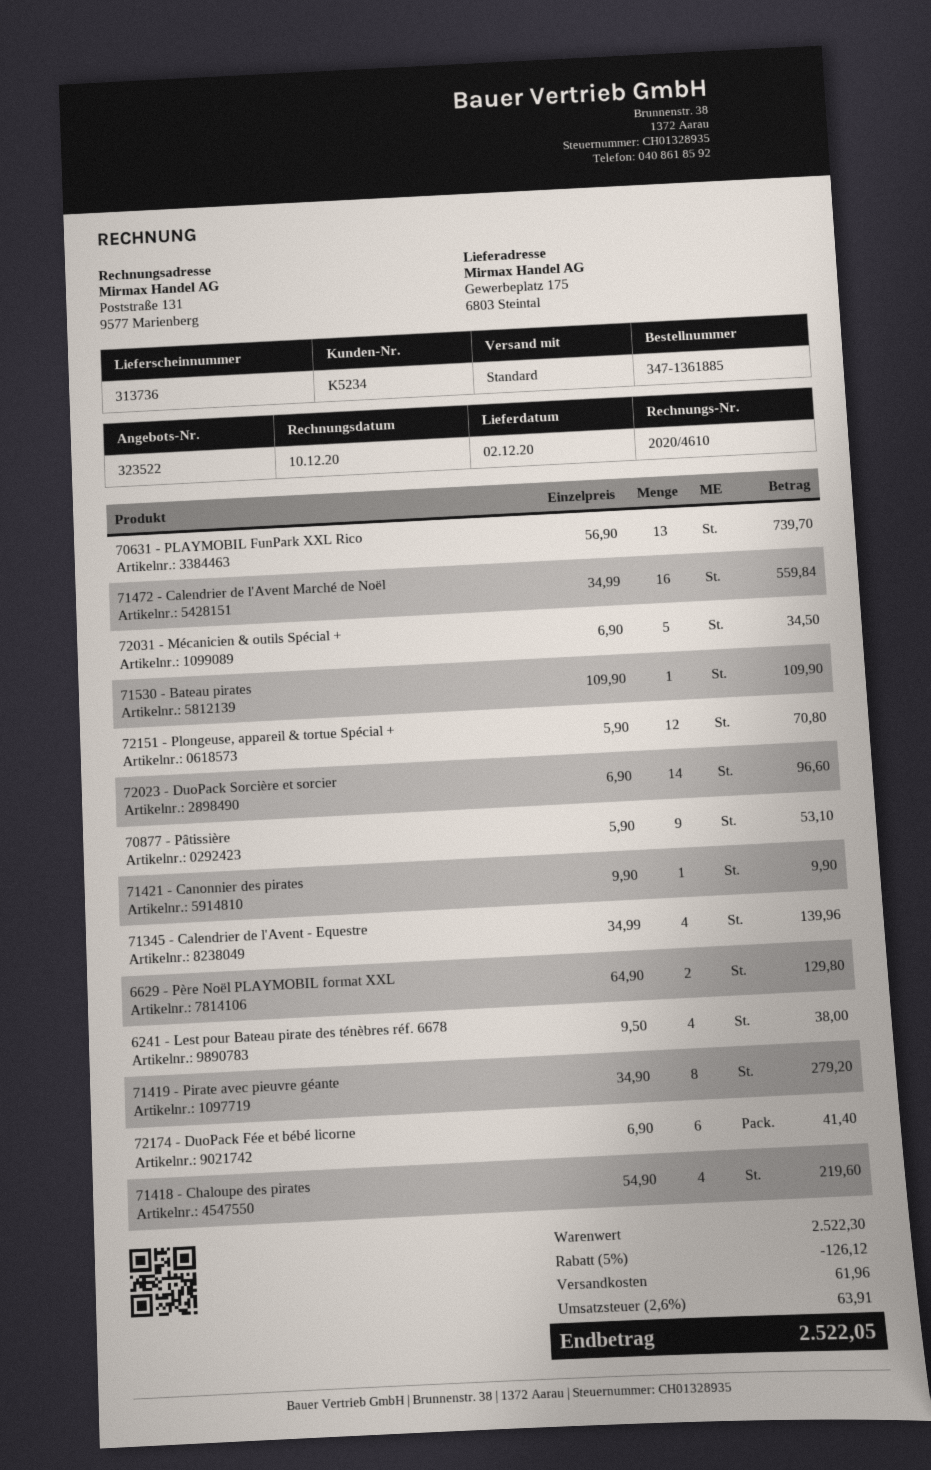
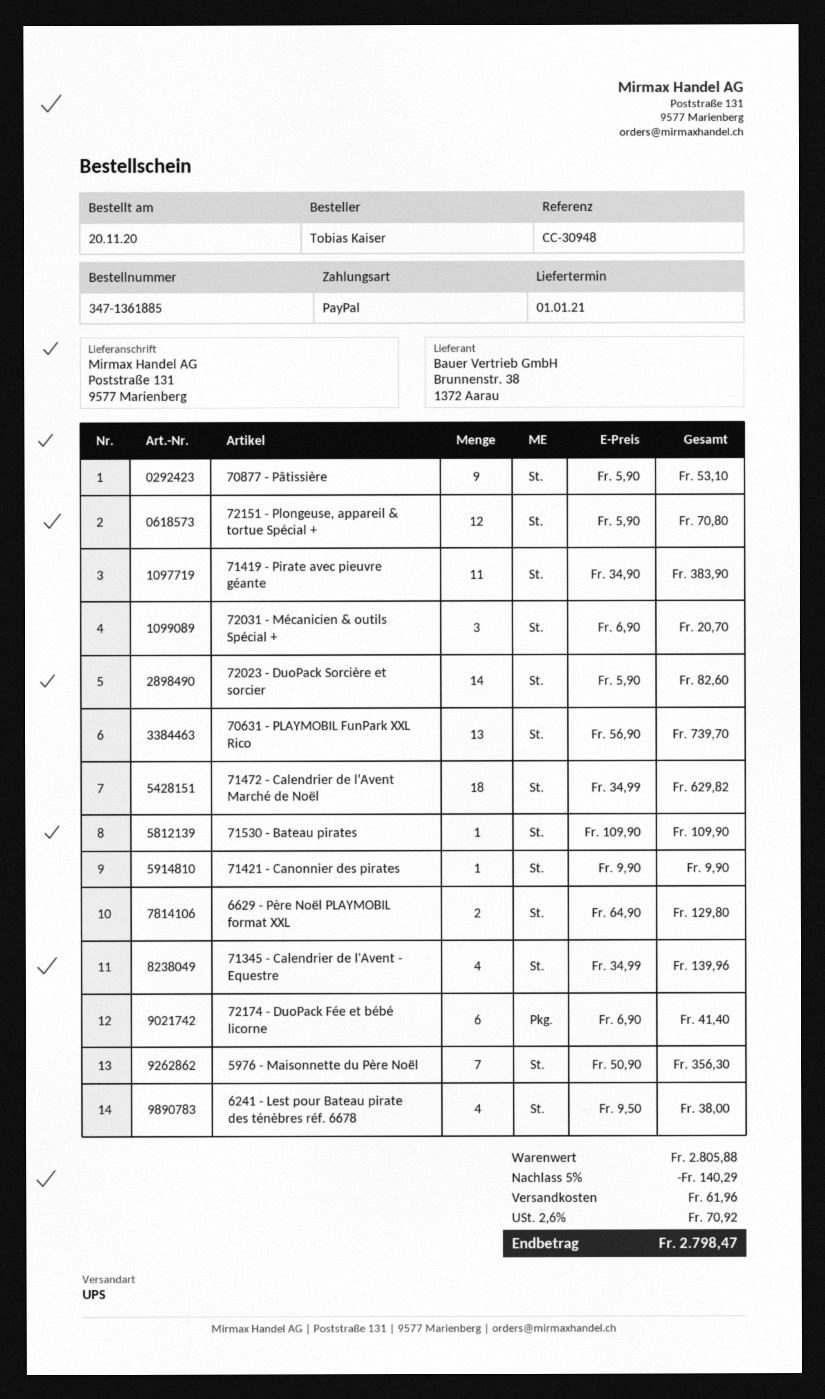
delivery date: 2020-12-02 -> 2021-01-01
shipping method: standard -> UPS
ship to: Gewerbeplatz 175, 6803 Steintal -> Poststraße 131, 9577 Marienberg
71472 - Calendrier de l'Avent Marché de Noël: 16 x 34.99 = 559.84 -> 18 x 34.99 = 629.82
72031 - Mécanicien & outils Spécial +: 5 x 6.90 = 34.50 -> 3 x 6.90 = 20.70
72023 - DuoPack Sorcière et sorcier: 14 x 6.90 = 96.60 -> 14 x 5.90 = 82.60
71419 - Pirate avec pieuvre géante: 8 x 34.90 = 279.20 -> 11 x 34.90 = 383.90
71418 - Chaloupe des pirates: 4 x 54.90 = 219.60 -> none
5976 - Maisonnette du Père Noël: none -> 7 x 50.90 = 356.30
subtotal: 2522.30 -> 2805.88
discount: 5% = 126.12 -> 5% = 140.29
tax: 2.6% = 63.91 -> 2.6% = 70.92
total: 2522.05 -> 2798.47

